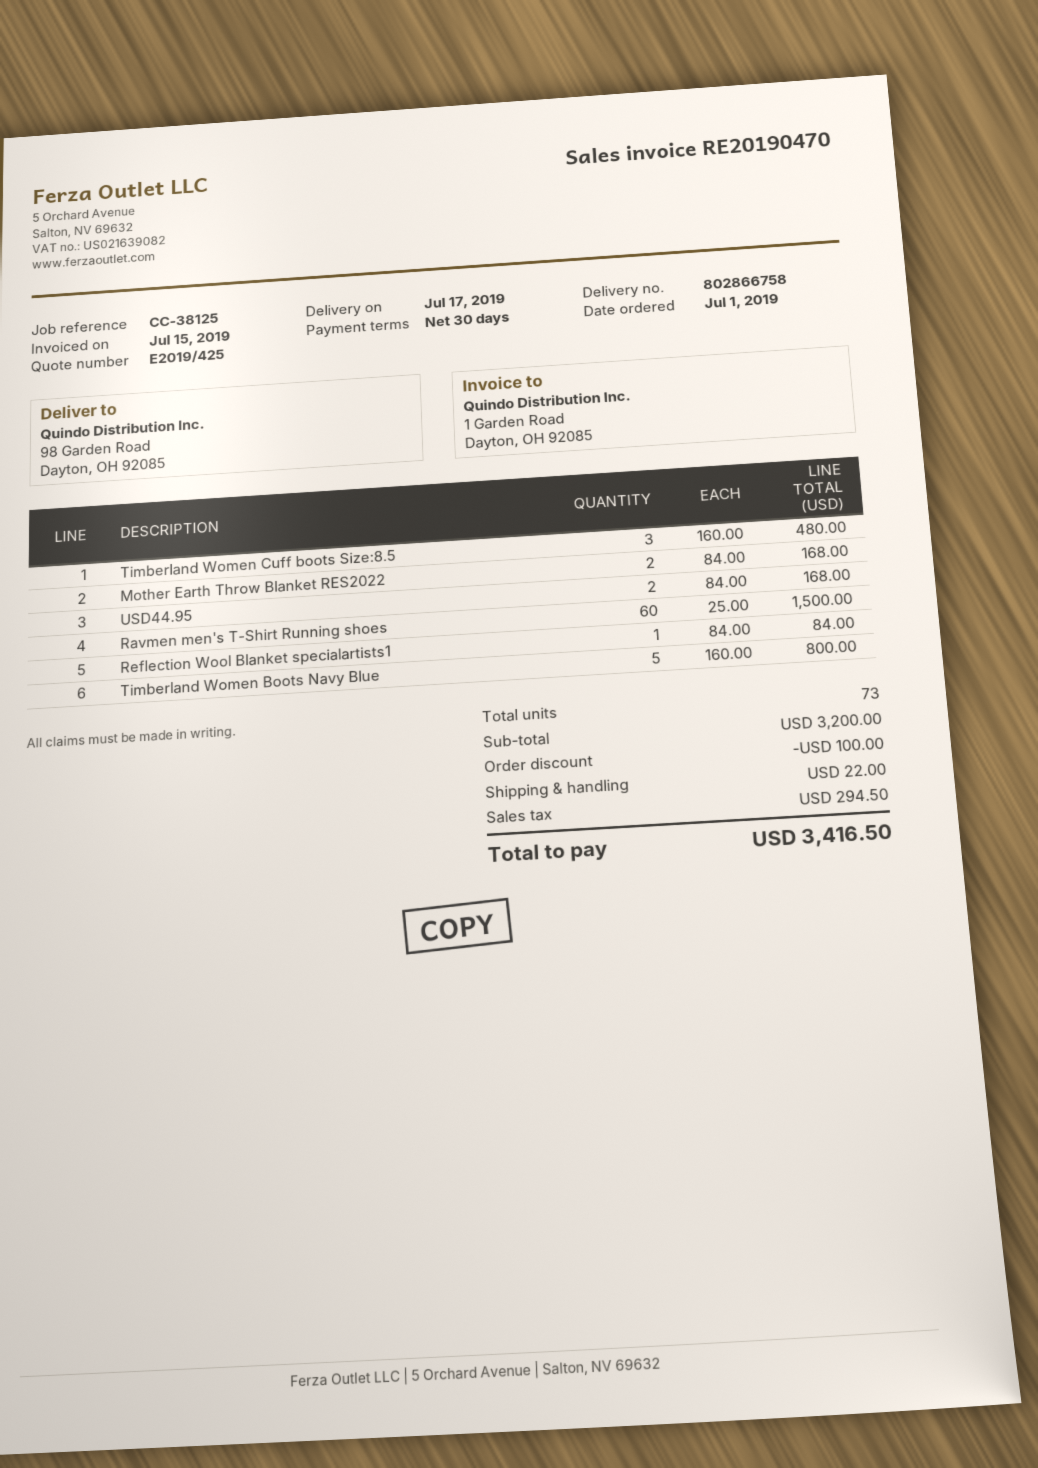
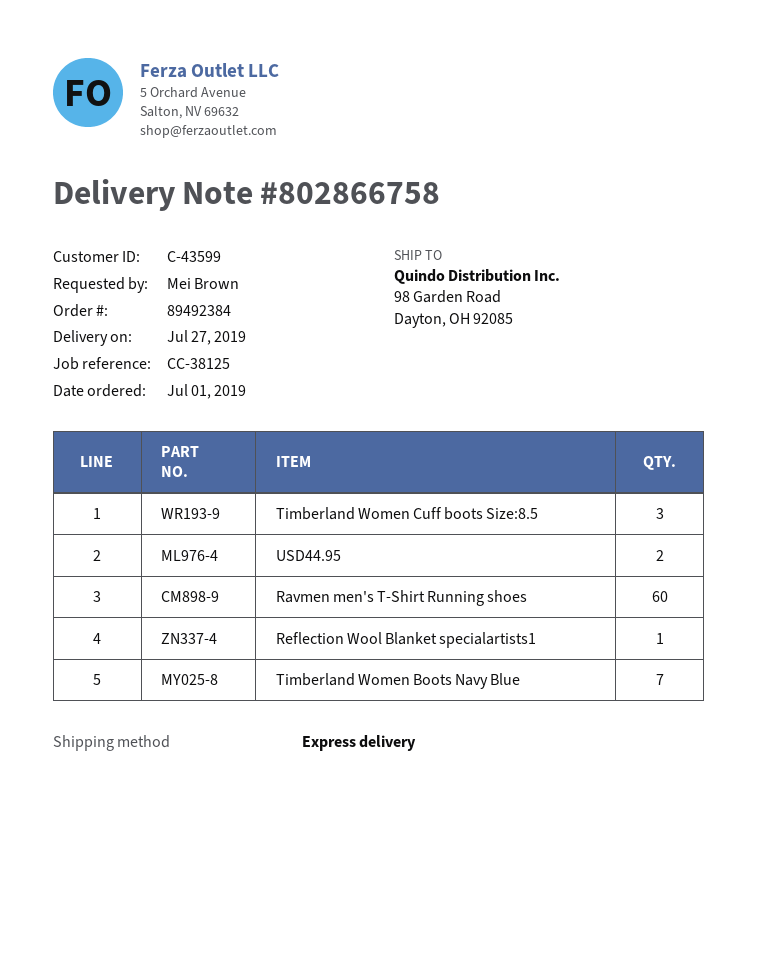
delivery date: 2019-07-17 -> 2019-07-27
Mother Earth Throw Blanket RES2022: 2 -> none
Timberland Women Boots Navy Blue: 5 -> 7

